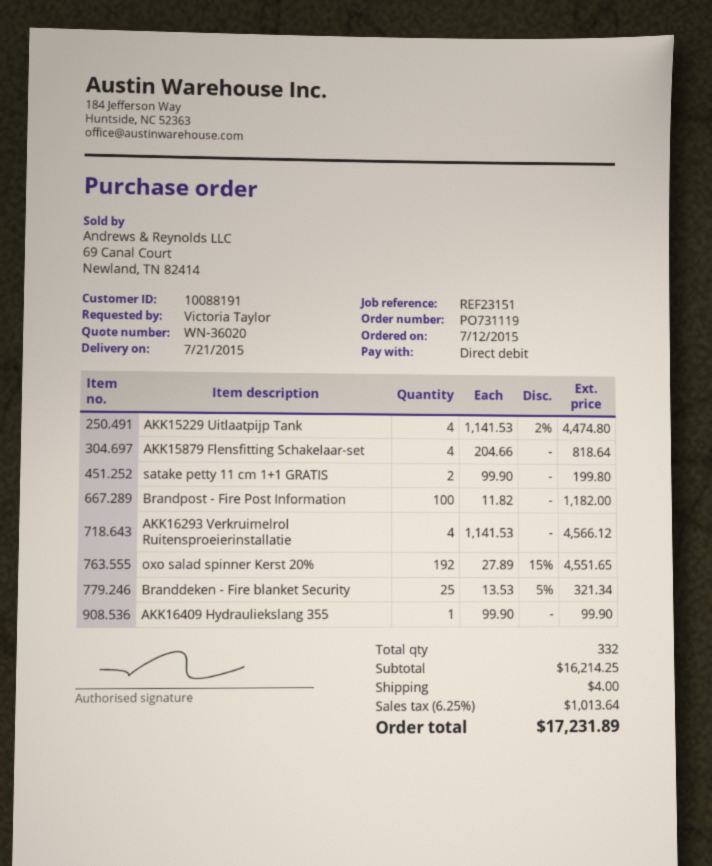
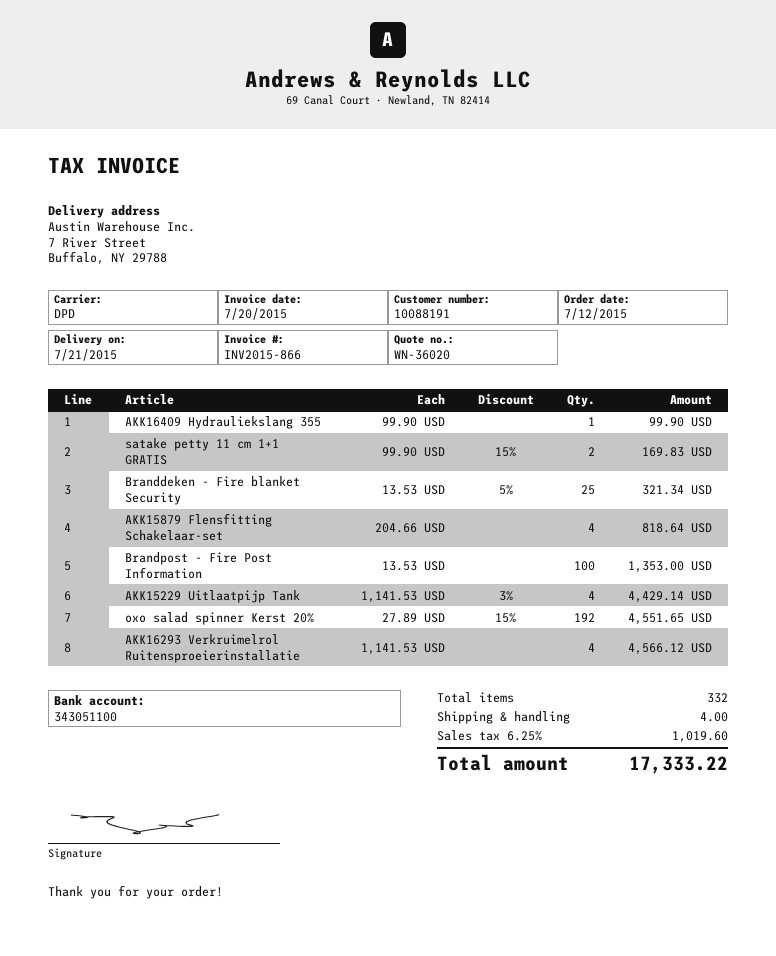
AKK15229 Uitlaatpijp Tank: 4 x 1141.53 - 2% = 4474.80 -> 4 x 1141.53 - 3% = 4429.14
satake petty 11 cm 1+1 GRATIS: 2 x 99.90 = 199.80 -> 2 x 99.90 - 15% = 169.83
Brandpost - Fire Post Information: 100 x 11.82 = 1182.00 -> 100 x 13.53 = 1353.00
tax: 6.25% = 1013.64 -> 6.25% = 1019.60
total: 17231.89 -> 17333.22

